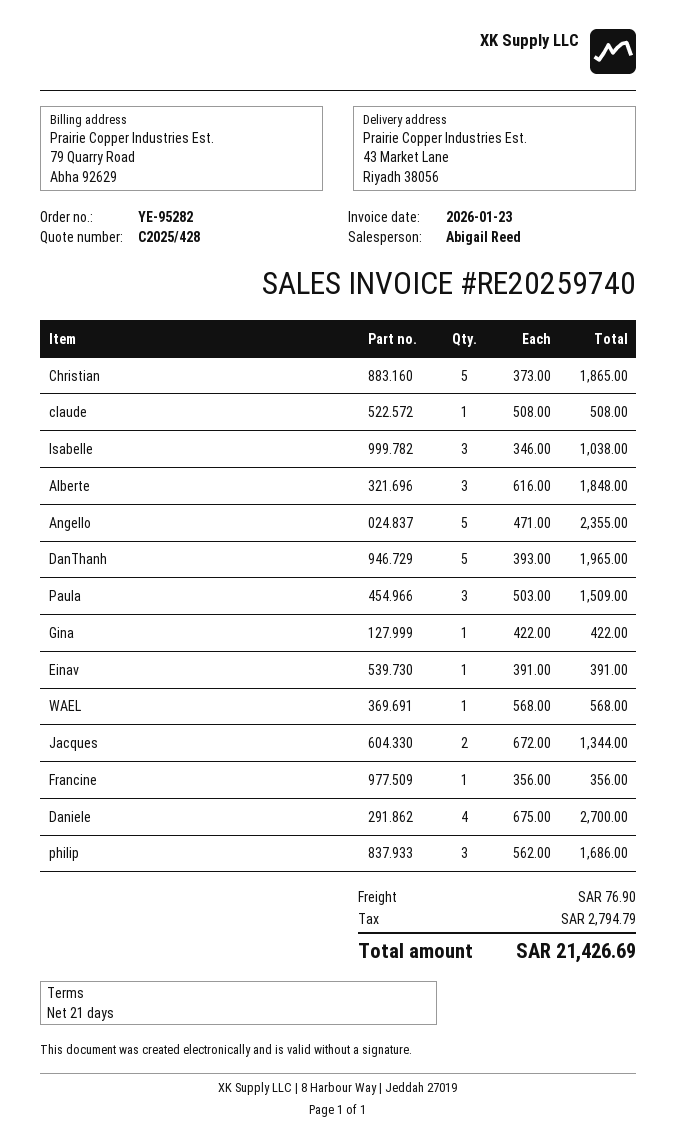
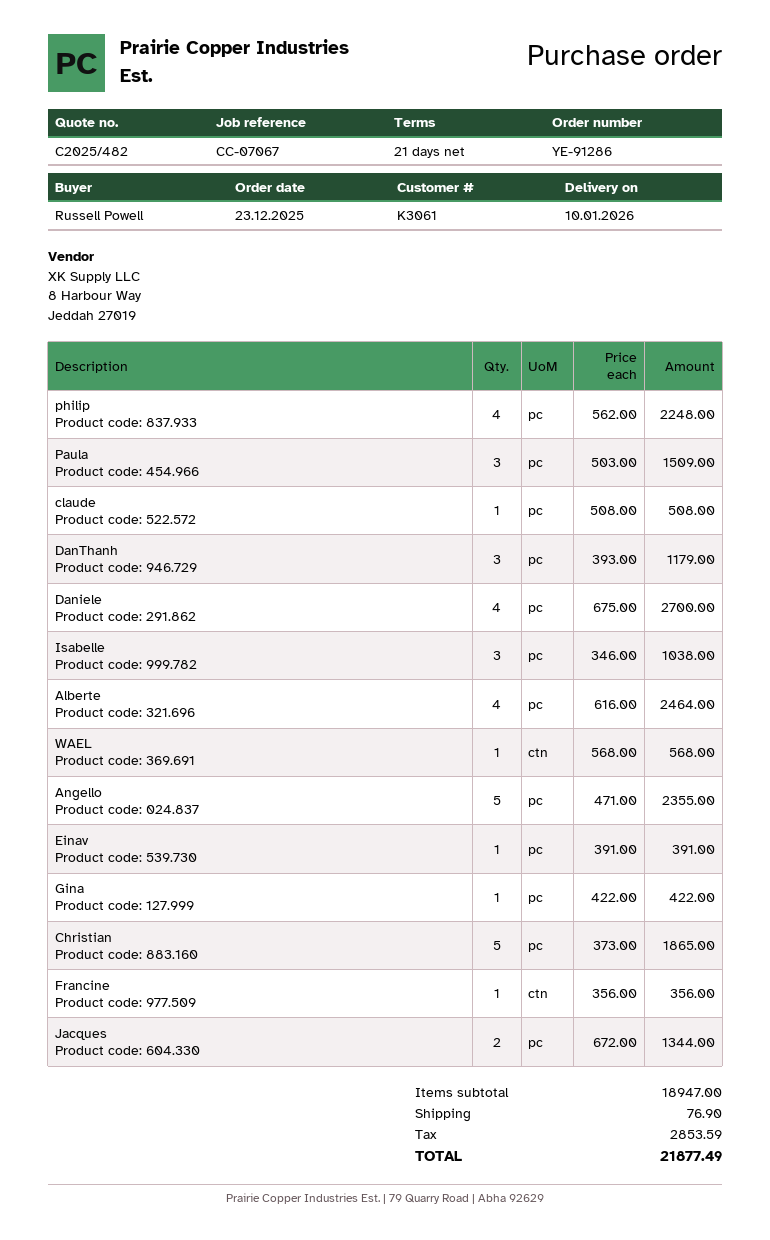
quote number: C2025/428 -> C2025/482
order number: YE-95282 -> YE-91286
Alberte: 3 x 616.00 = 1848.00 -> 4 x 616.00 = 2464.00
DanThanh: 5 x 393.00 = 1965.00 -> 3 x 393.00 = 1179.00
philip: 3 x 562.00 = 1686.00 -> 4 x 562.00 = 2248.00
tax: 2794.79 -> 2853.59
total: 21426.69 -> 21877.49

